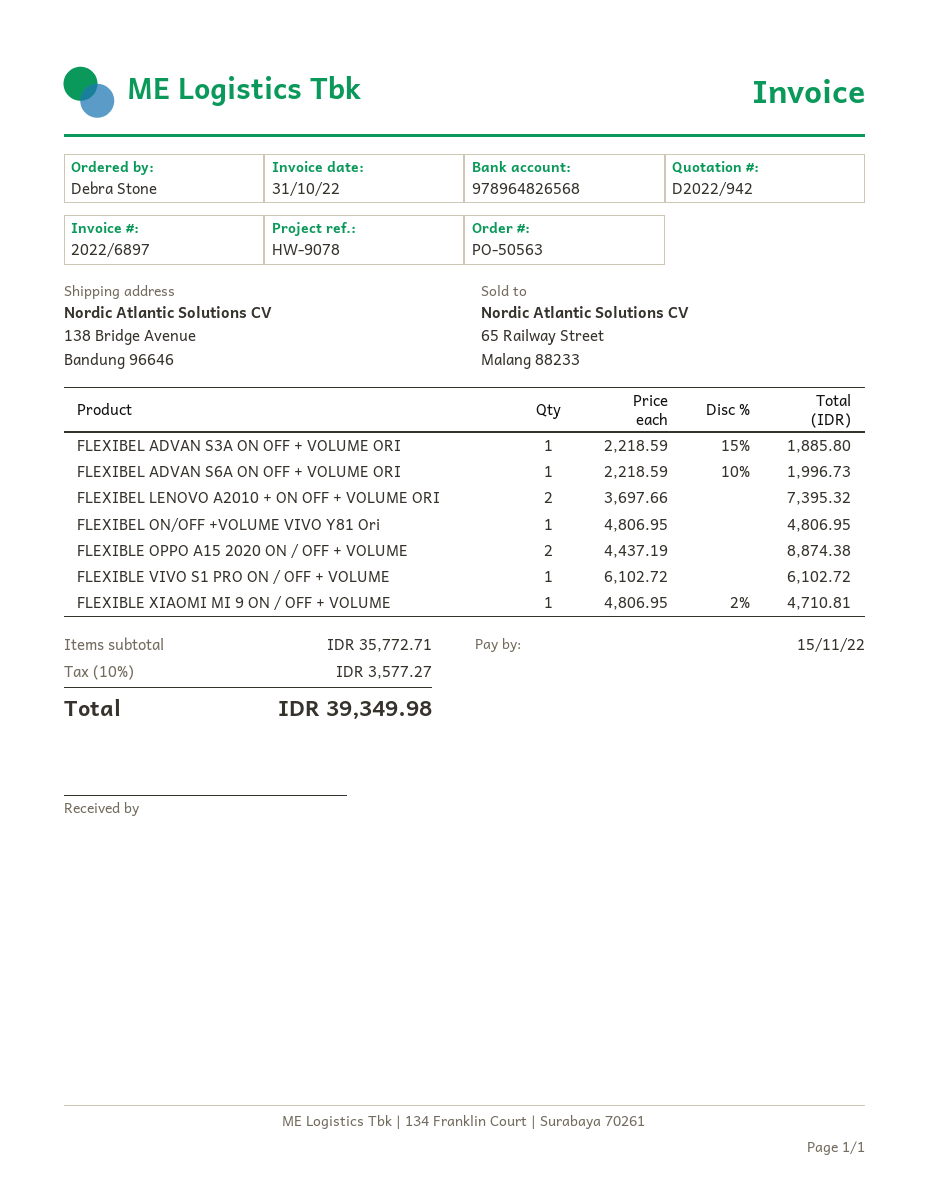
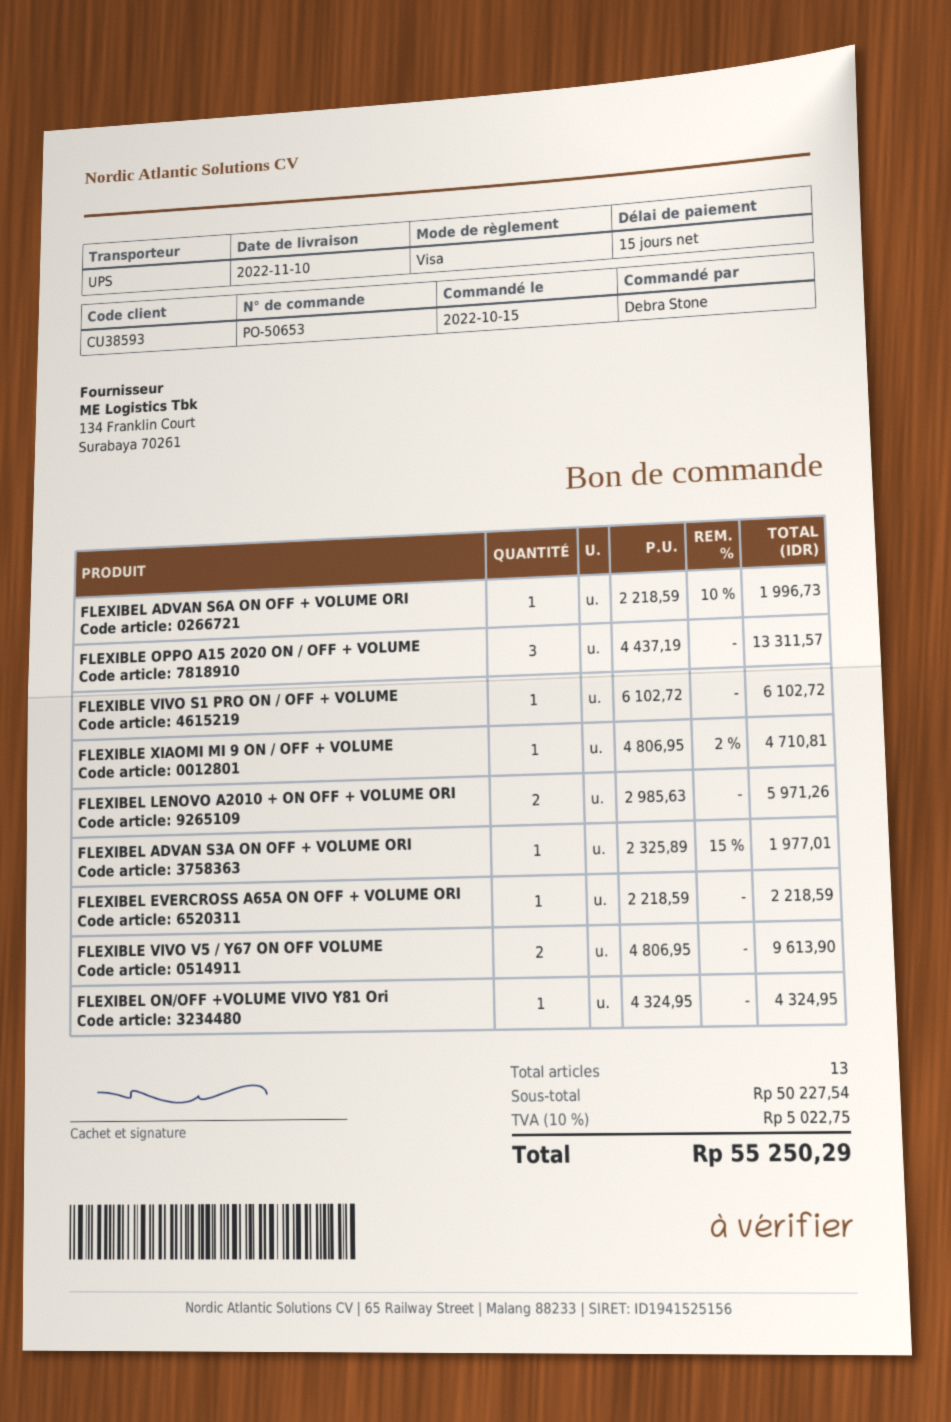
order number: PO-50563 -> PO-50653
FLEXIBEL ADVAN S3A ON OFF + VOLUME ORI: 1 x 2218.59 - 15% = 1885.80 -> 1 x 2325.89 - 15% = 1977.01
FLEXIBEL LENOVO A2010 + ON OFF + VOLUME ORI: 2 x 3697.66 = 7395.32 -> 2 x 2985.63 = 5971.26
FLEXIBEL ON/OFF +VOLUME VIVO Y81 Ori: 1 x 4806.95 = 4806.95 -> 1 x 4324.95 = 4324.95
FLEXIBLE OPPO A15 2020 ON / OFF + VOLUME: 2 x 4437.19 = 8874.38 -> 3 x 4437.19 = 13311.57
FLEXIBEL EVERCROSS A65A ON OFF + VOLUME ORI: none -> 1 x 2218.59 = 2218.59
FLEXIBLE VIVO V5 / Y67 ON OFF VOLUME: none -> 2 x 4806.95 = 9613.90
subtotal: 35772.71 -> 50227.54
tax: 10% = 3577.27 -> 10% = 5022.75
total: 39349.98 -> 55250.29

